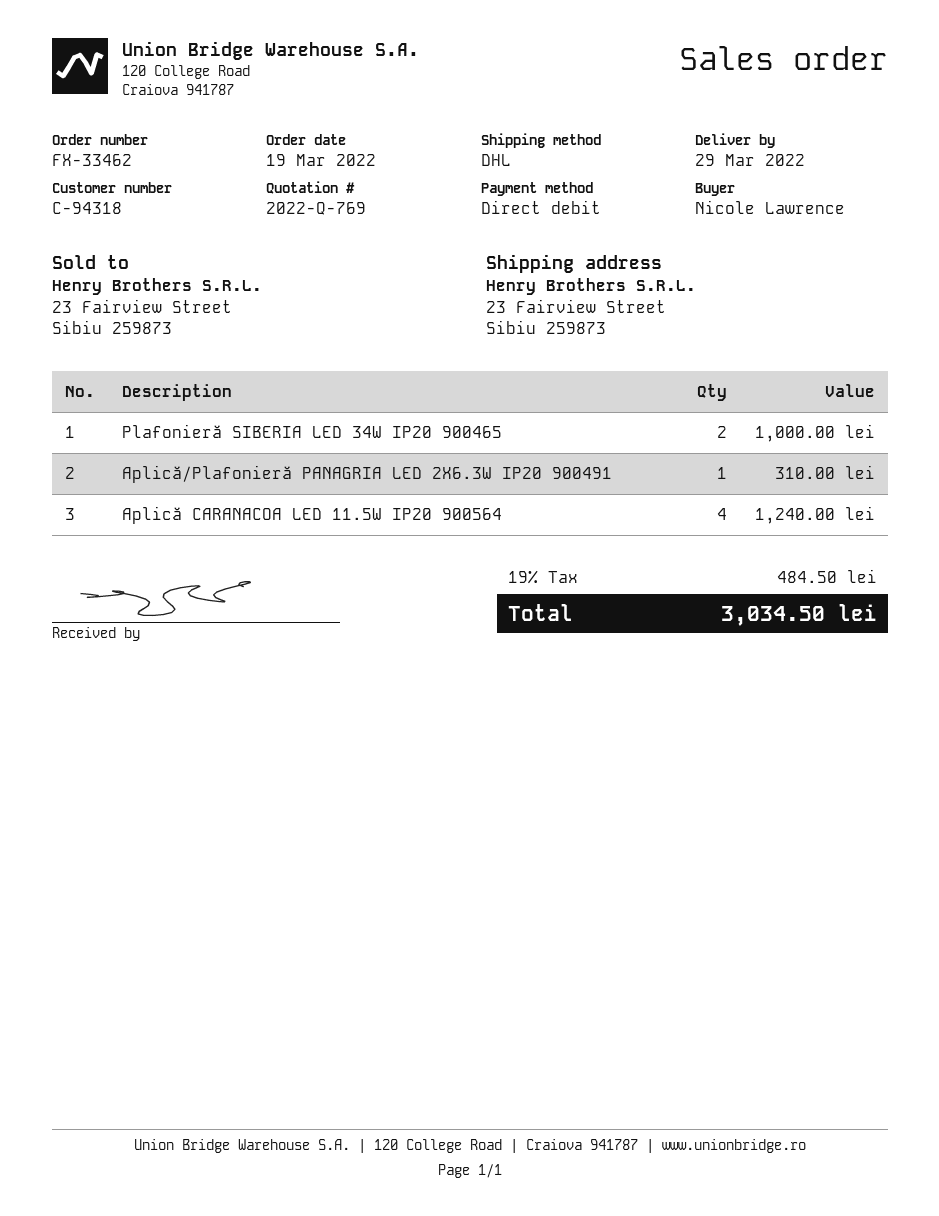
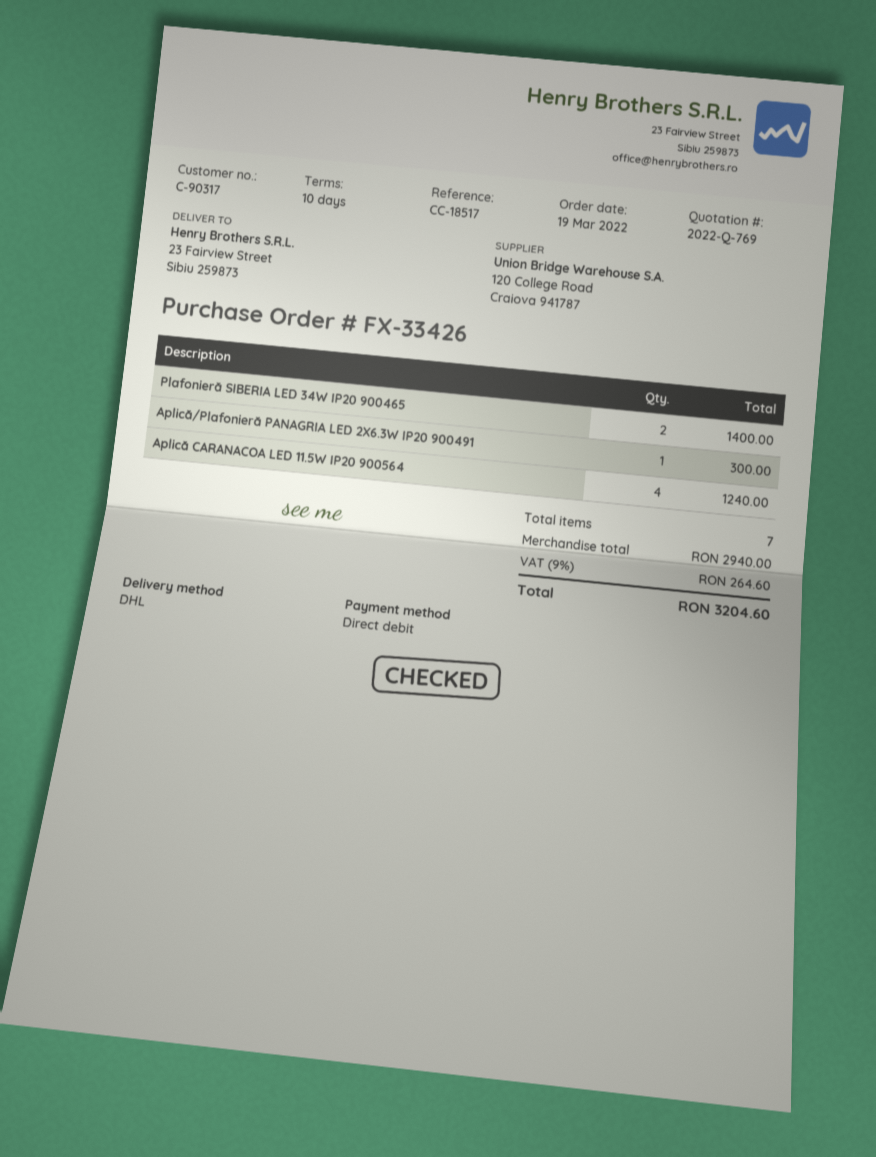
order number: FX-33462 -> FX-33426
customer number: C-94318 -> C-90317
Plafonieră SIBERIA LED 34W IP20 900465: 2 for 1000.00 -> 2 for 1400.00
Aplică/Plafonieră PANAGRIA LED 2X6.3W IP20 900491: 1 for 310.00 -> 1 for 300.00
tax: 19% = 484.50 -> 9% = 264.60
total: 3034.50 -> 3204.60

